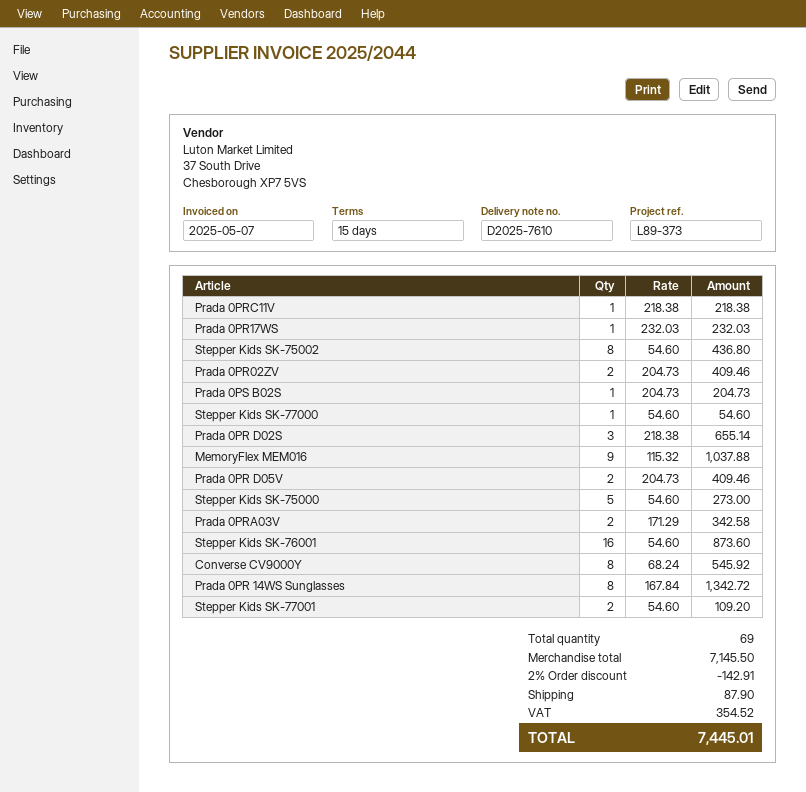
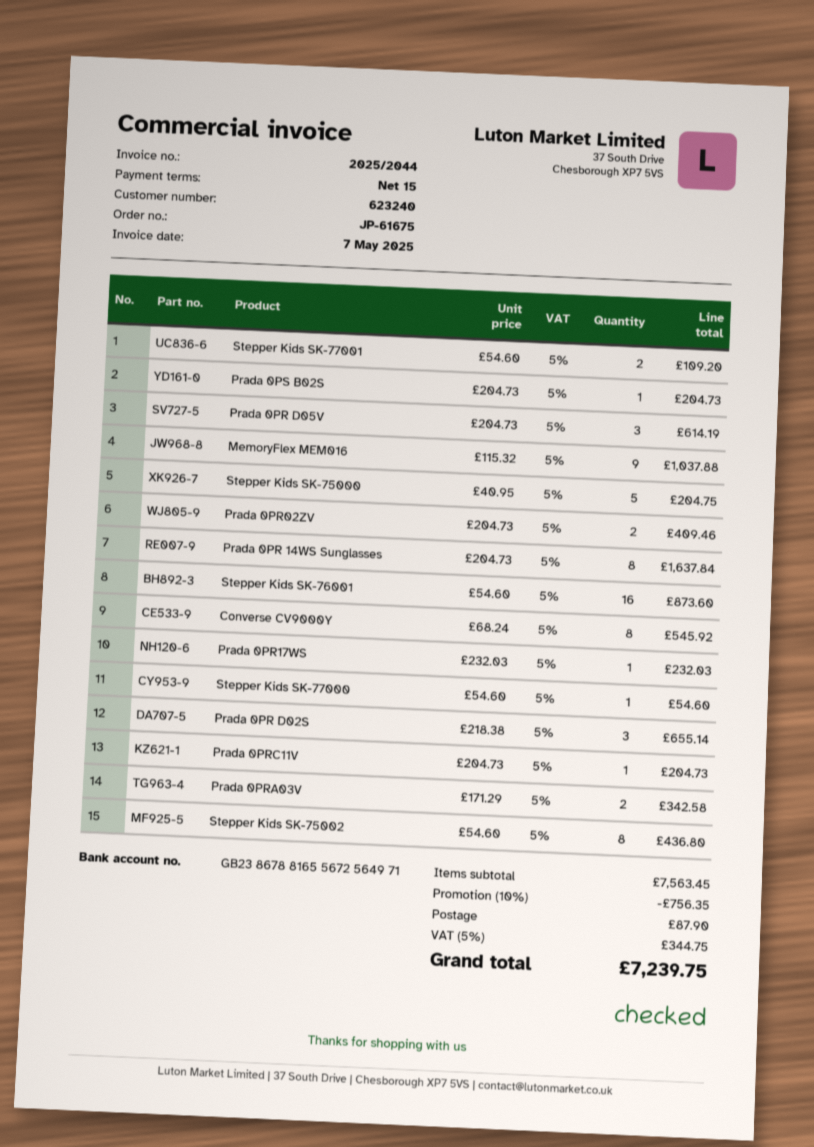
Prada 0PRC11V: 1 x 218.38 = 218.38 -> 1 x 204.73 = 204.73
Prada 0PR D05V: 2 x 204.73 = 409.46 -> 3 x 204.73 = 614.19
Stepper Kids SK-75000: 5 x 54.60 = 273.00 -> 5 x 40.95 = 204.75
Prada 0PR 14WS Sunglasses: 8 x 167.84 = 1342.72 -> 8 x 204.73 = 1637.84
subtotal: 7145.50 -> 7563.45
discount: 2% = 142.91 -> 10% = 756.35
tax: 354.52 -> 344.75
total: 7445.01 -> 7239.75

